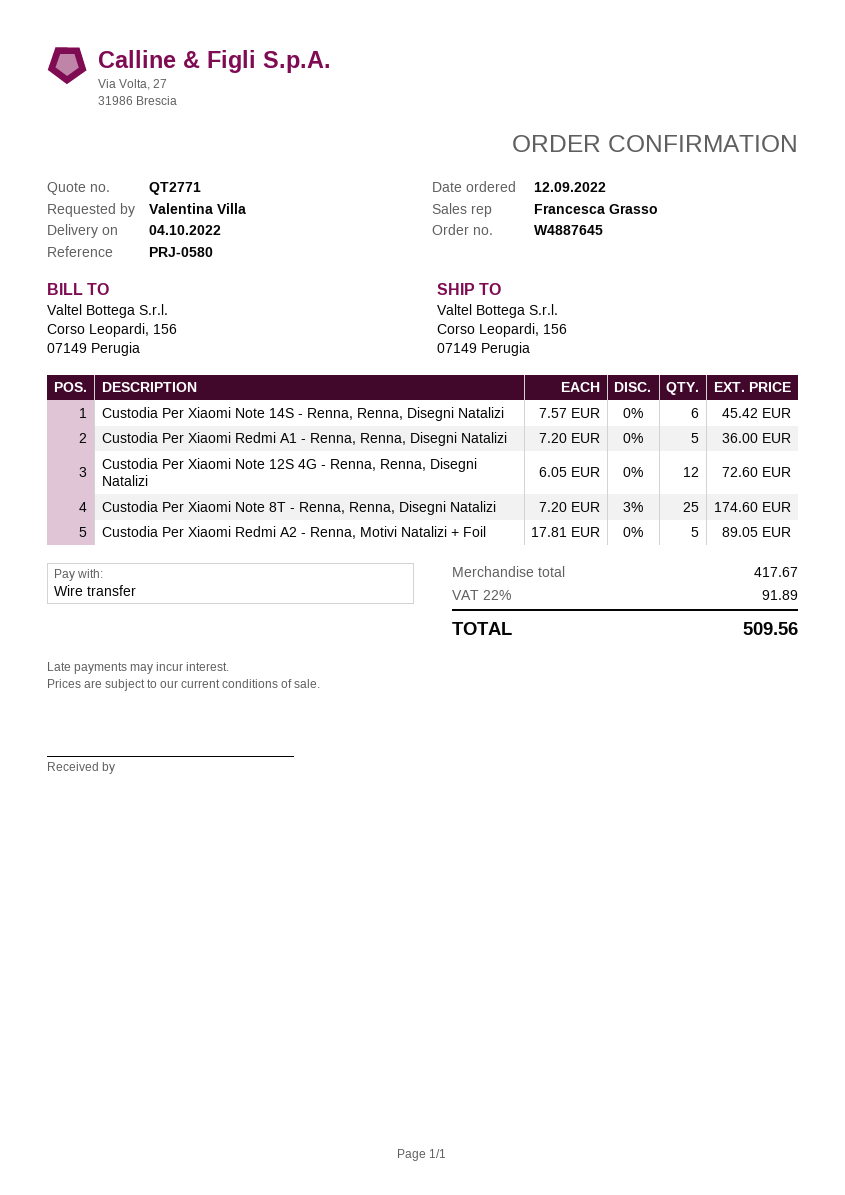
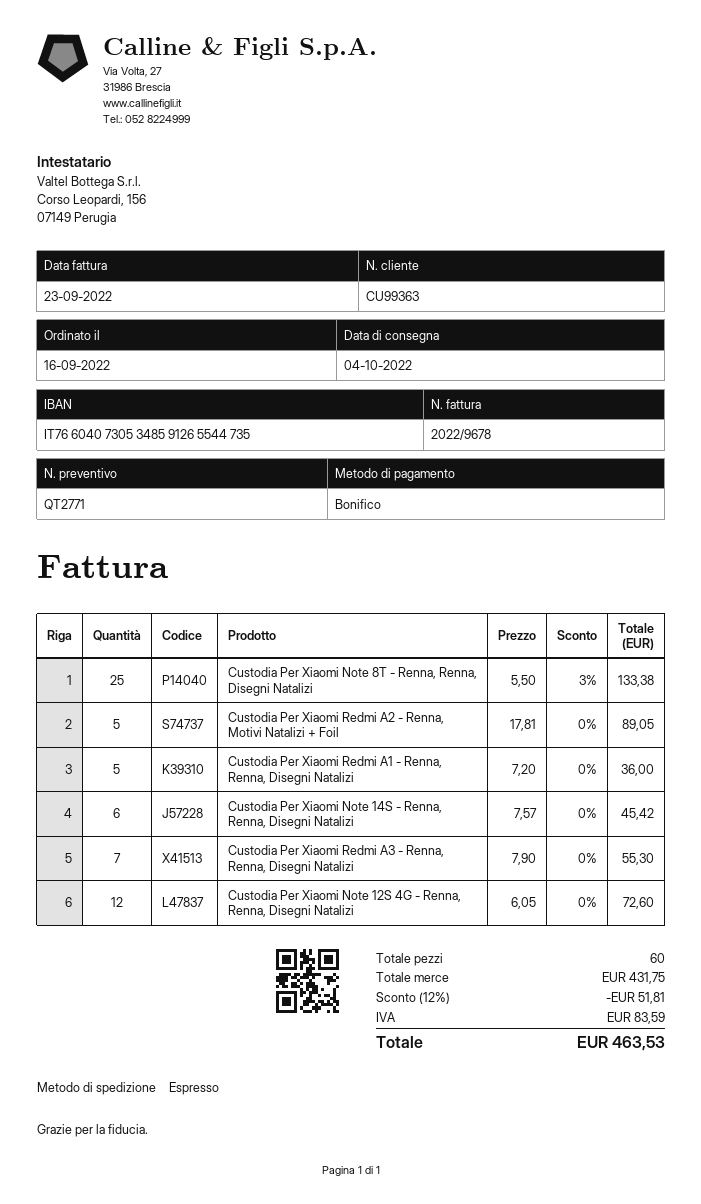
order date: 2022-09-12 -> 2022-09-16
Custodia Per Xiaomi Note 8T - Renna, Renna, Disegni Natalizi: 25 x 7.20 - 3% = 174.60 -> 25 x 5.50 - 3% = 133.38
Custodia Per Xiaomi Redmi A3 - Renna, Renna, Disegni Natalizi: none -> 7 x 7.90 = 55.30
subtotal: 417.67 -> 431.75
discount: none -> 12% = 51.81
tax: 91.89 -> 83.59
total: 509.56 -> 463.53

